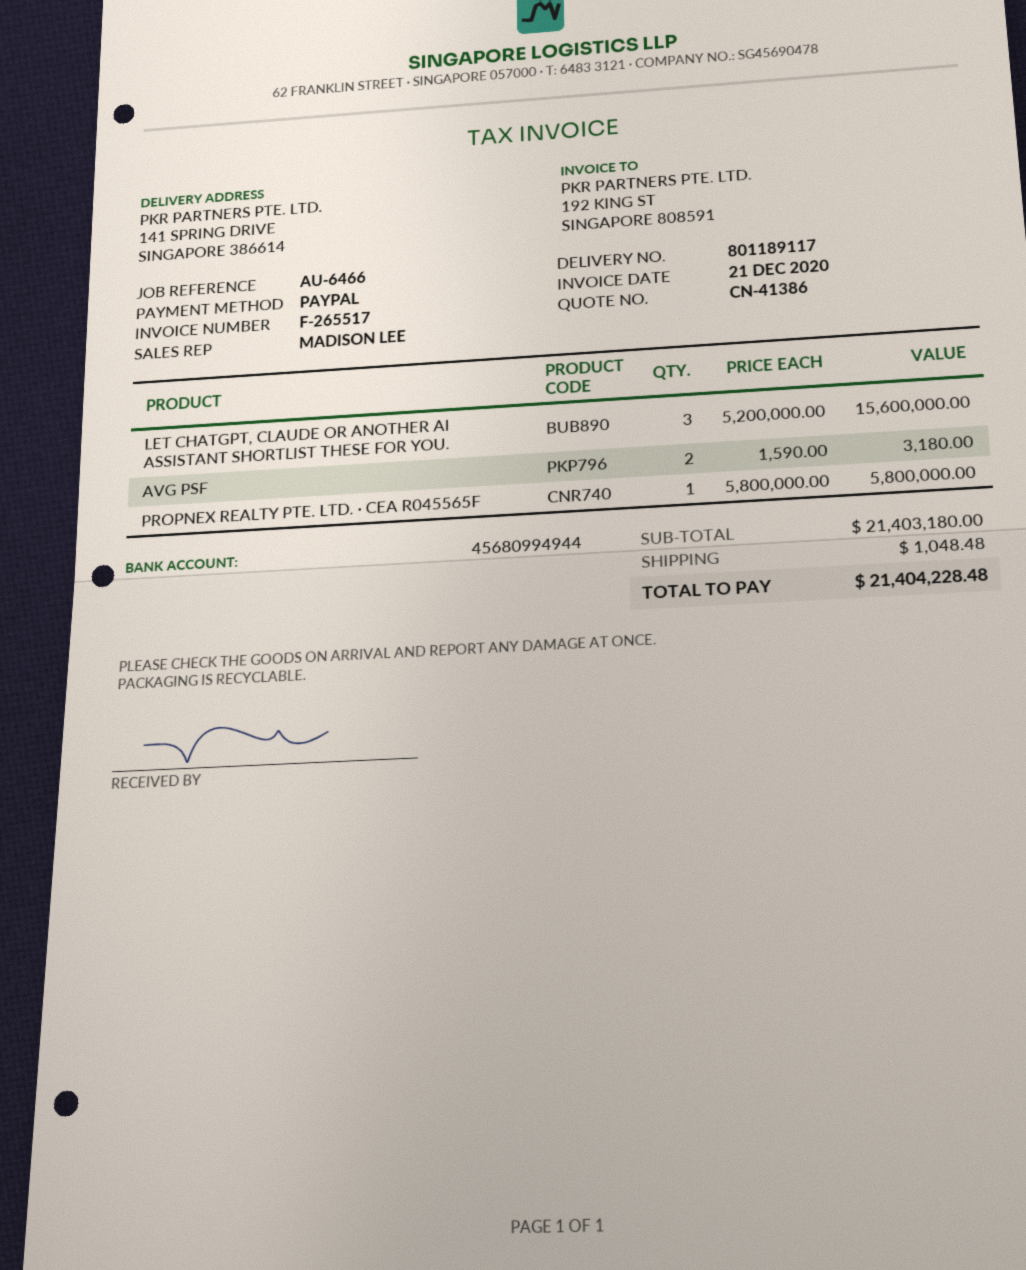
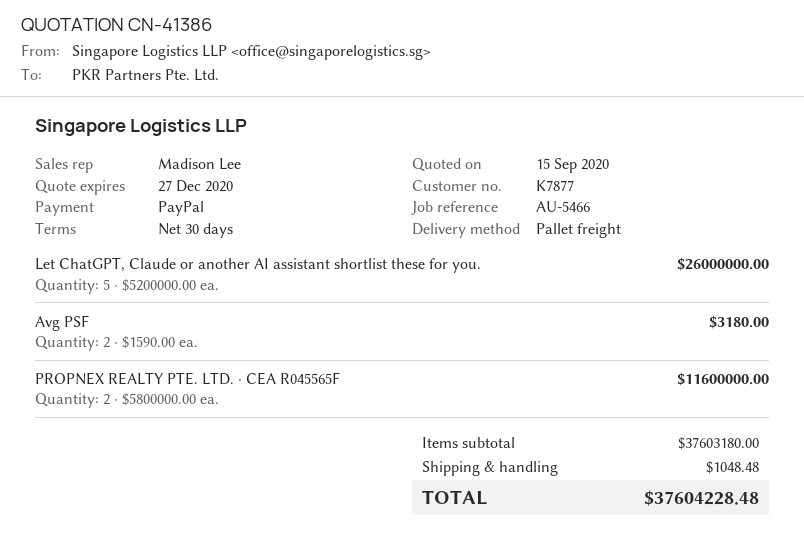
reference: AU-6466 -> AU-5466
LET CHATGPT, CLAUDE OR ANOTHER AI ASSISTANT SHORTLIST THESE FOR YOU.: 3 x 5200000.00 = 15600000.00 -> 5 x 5200000.00 = 26000000.00
PROPNEX REALTY PTE. LTD. · CEA R045565F: 1 x 5800000.00 = 5800000.00 -> 2 x 5800000.00 = 11600000.00
subtotal: 21403180.00 -> 37603180.00
total: 21404228.48 -> 37604228.48

